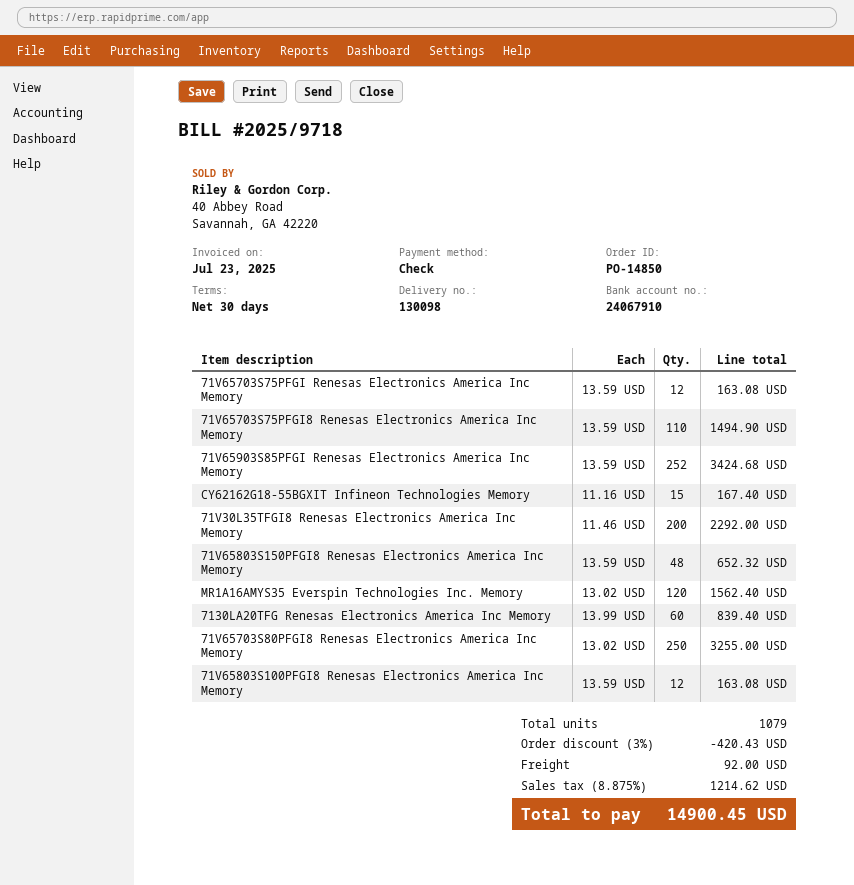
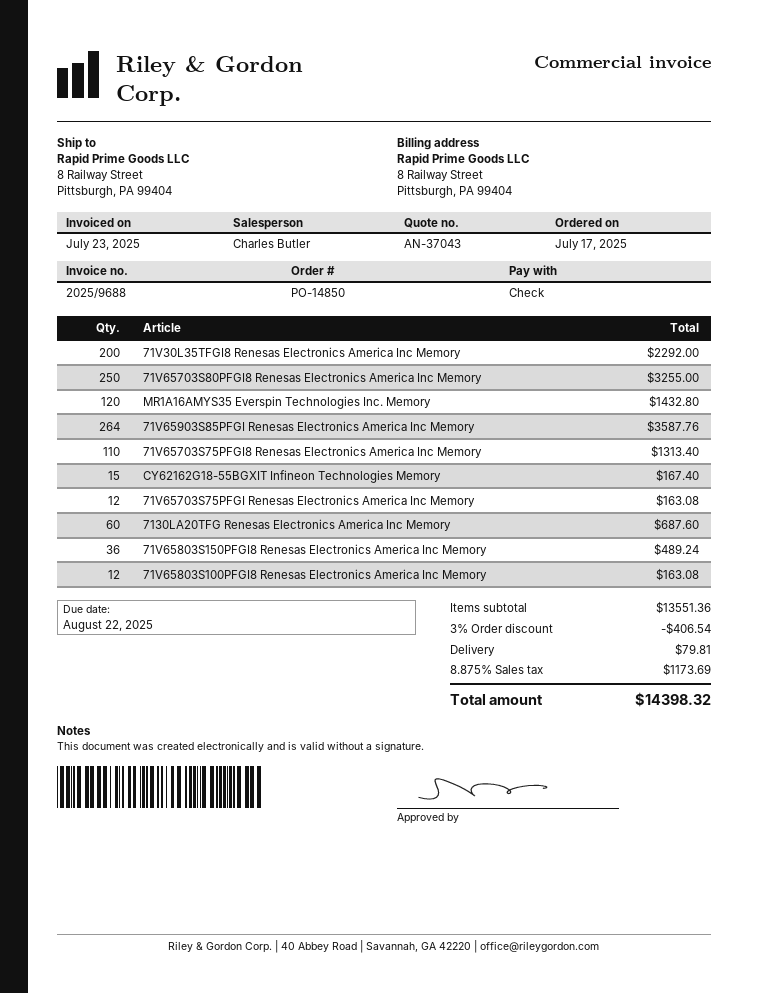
invoice number: 2025/9718 -> 2025/9688
71V65703S75PFGI8 Renesas Electronics America Inc Memory: 110 for 1494.90 -> 110 for 1313.40
71V65903S85PFGI Renesas Electronics America Inc Memory: 252 for 3424.68 -> 264 for 3587.76
71V65803S150PFGI8 Renesas Electronics America Inc Memory: 48 for 652.32 -> 36 for 489.24
MR1A16AMYS35 Everspin Technologies Inc. Memory: 120 for 1562.40 -> 120 for 1432.80
7130LA20TFG Renesas Electronics America Inc Memory: 60 for 839.40 -> 60 for 687.60
discount: 3% = 420.43 -> 3% = 406.54
shipping: 92.00 -> 79.81
tax: 8.875% = 1214.62 -> 8.875% = 1173.69
total: 14900.45 -> 14398.32

